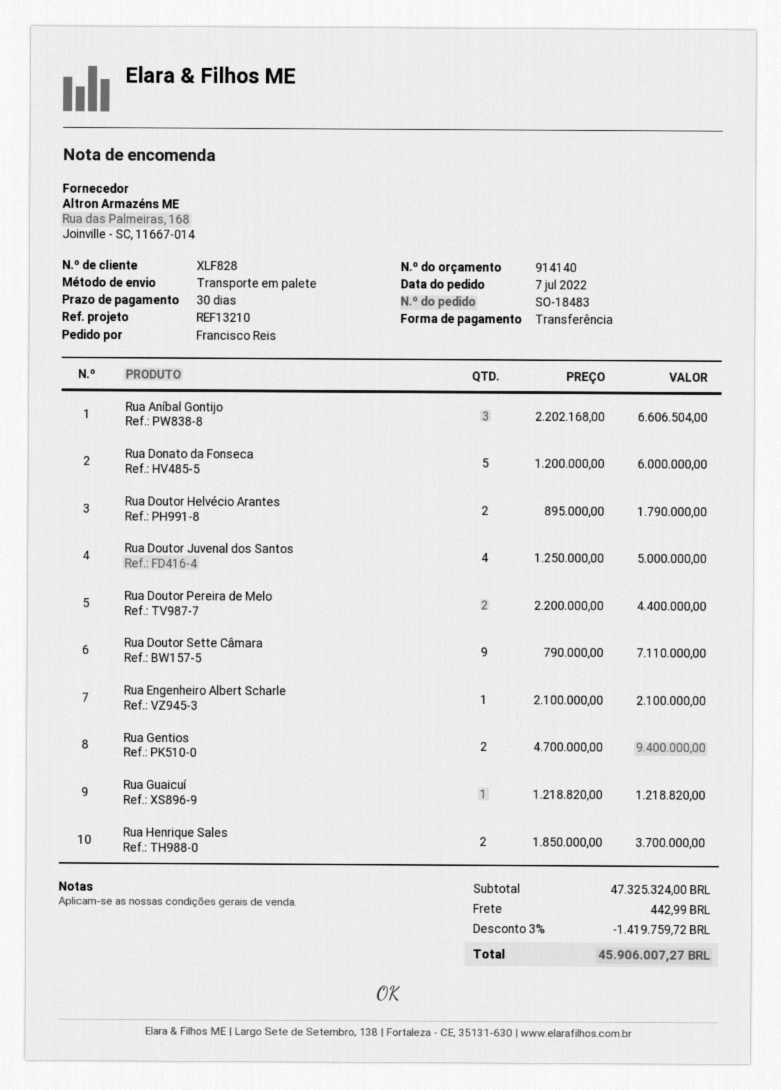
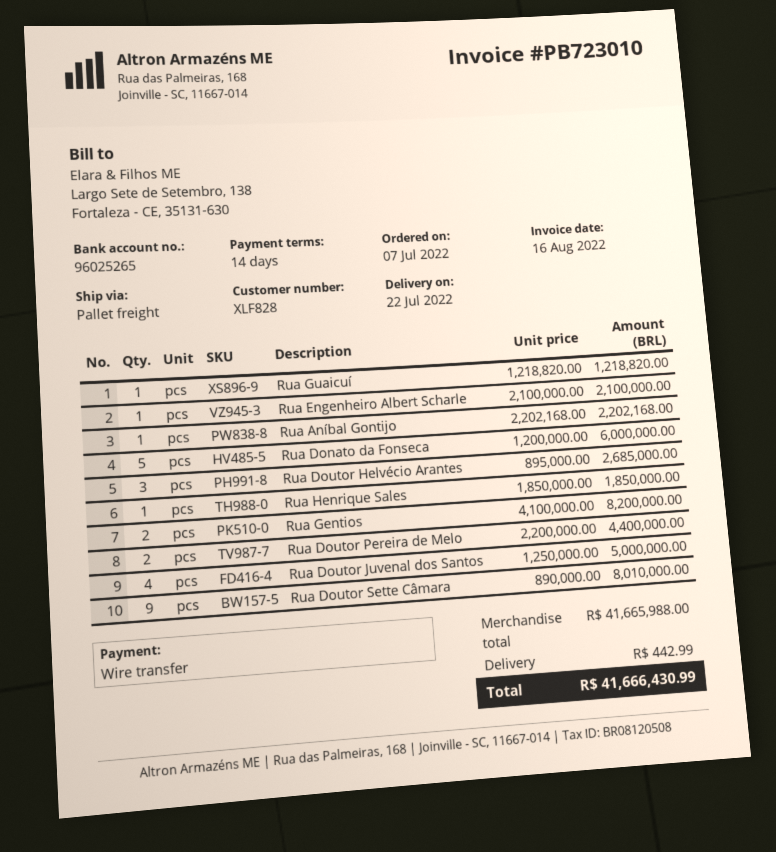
payment terms: 30 days -> 14 days
Rua Aníbal Gontijo: 3 x 2202168.00 = 6606504.00 -> 1 x 2202168.00 = 2202168.00
Rua Doutor Helvécio Arantes: 2 x 895000.00 = 1790000.00 -> 3 x 895000.00 = 2685000.00
Rua Doutor Sette Câmara: 9 x 790000.00 = 7110000.00 -> 9 x 890000.00 = 8010000.00
Rua Gentios: 2 x 4700000.00 = 9400000.00 -> 2 x 4100000.00 = 8200000.00
Rua Henrique Sales: 2 x 1850000.00 = 3700000.00 -> 1 x 1850000.00 = 1850000.00
subtotal: 47325324.00 -> 41665988.00
discount: 3% = 1419759.72 -> none
total: 45906007.27 -> 41666430.99

